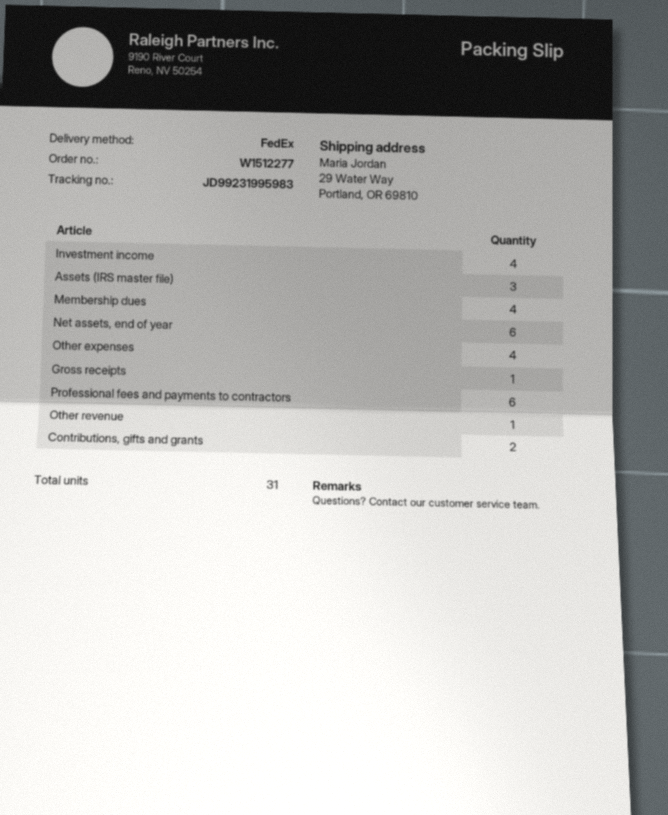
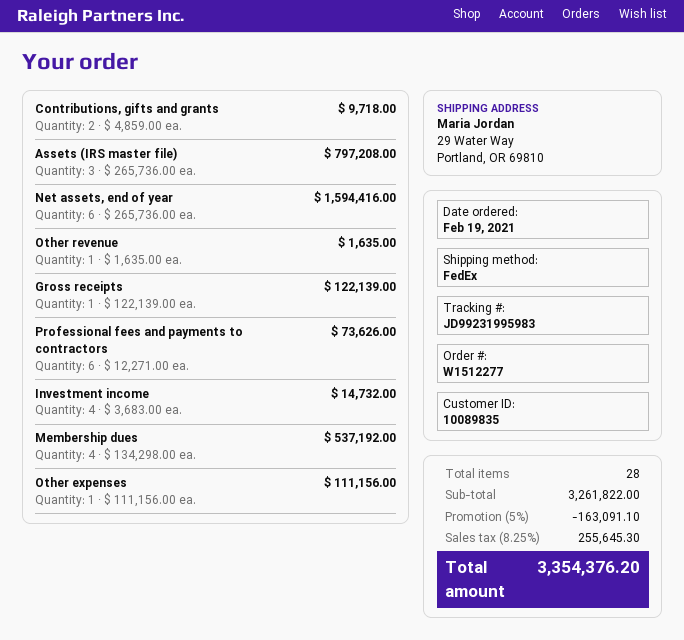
Other expenses: 4 -> 1
total quantity: 31 -> 28

